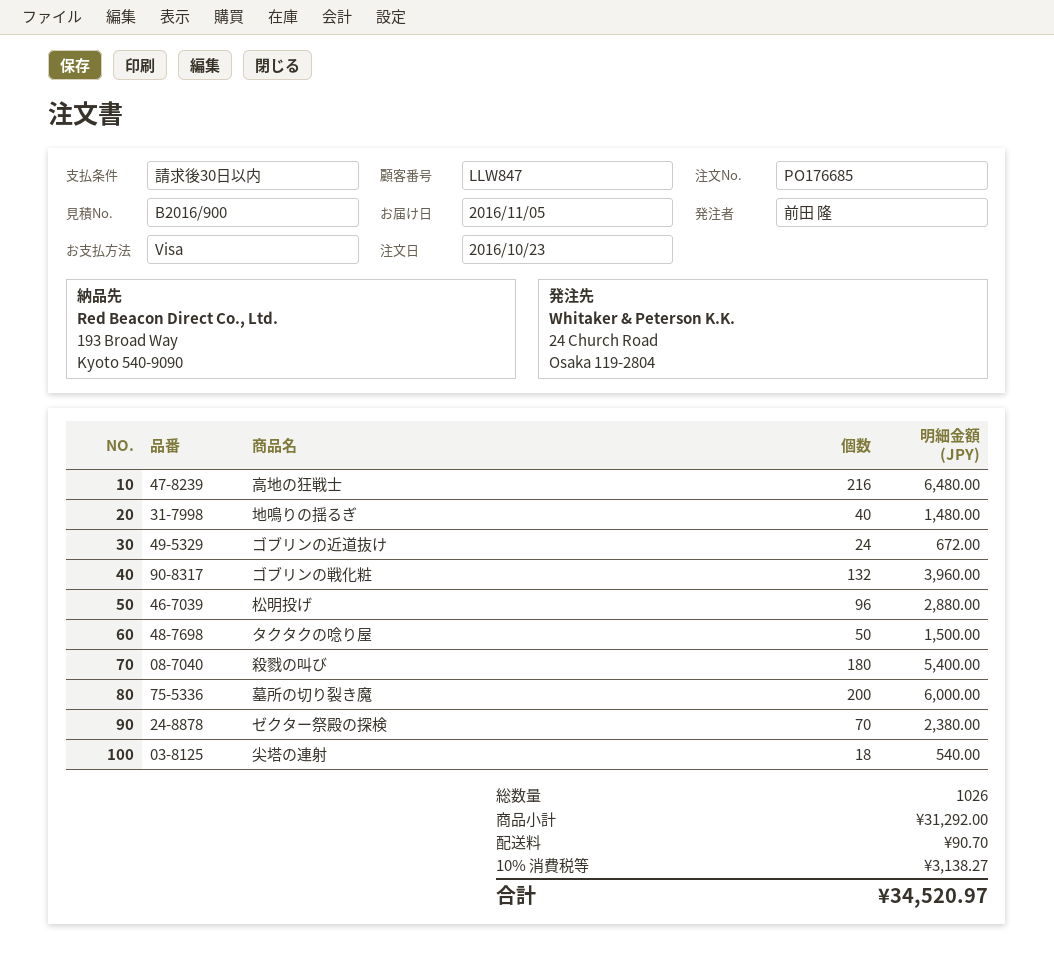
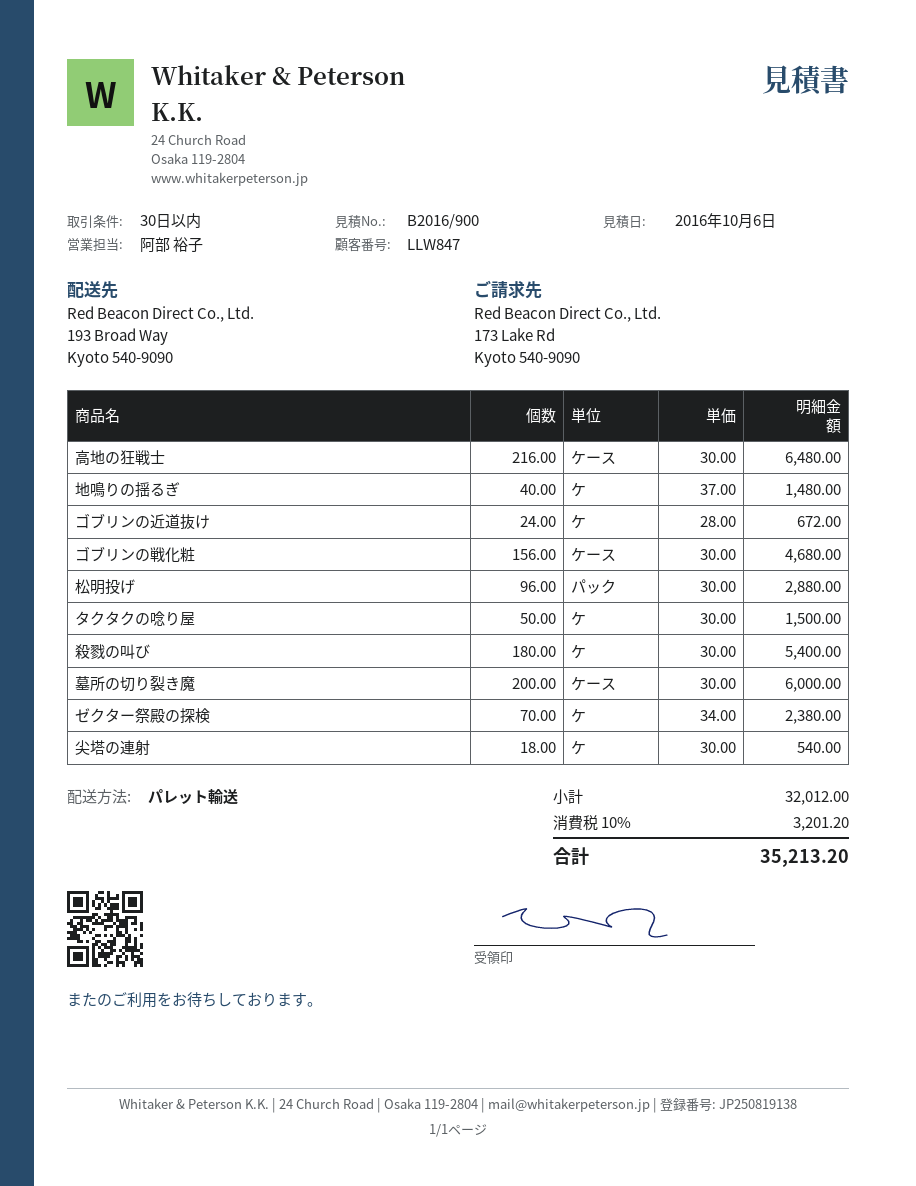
ゴブリンの戦化粧: 132 for 3960.00 -> 156 for 4680.00
subtotal: 31292.00 -> 32012.00
shipping: 90.70 -> none
tax: 10% = 3138.27 -> 10% = 3201.20
total: 34520.97 -> 35213.20

